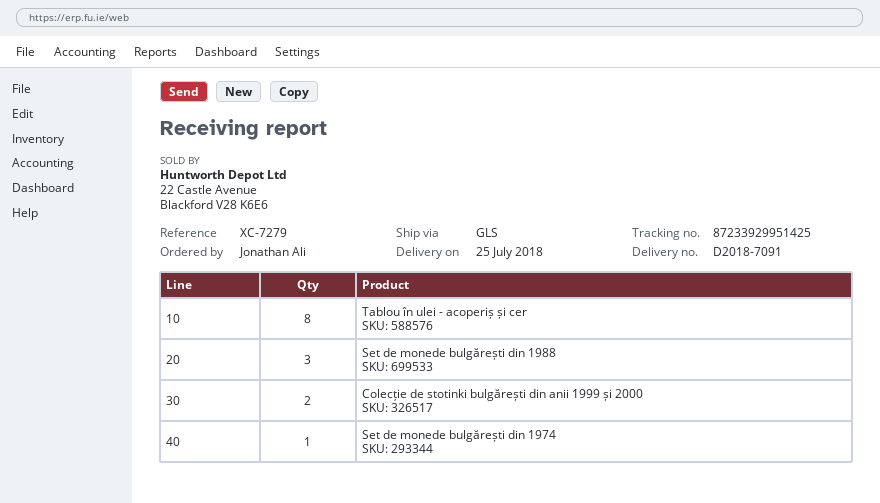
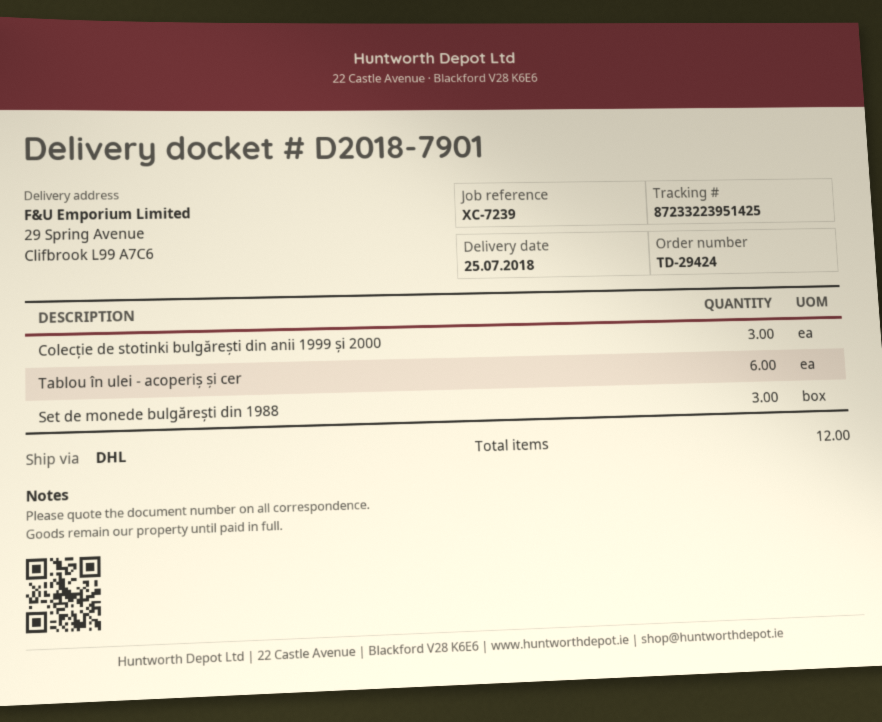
delivery note number: D2018-7091 -> D2018-7901
reference: XC-7279 -> XC-7239
shipping method: GLS -> DHL
tracking number: 87233929951425 -> 87233223951425
Tablou în ulei - acoperiș și cer: 8 -> 6
Colecție de stotinki bulgărești din anii 1999 și 2000: 2 -> 3
Set de monede bulgărești din 1974: 1 -> none

